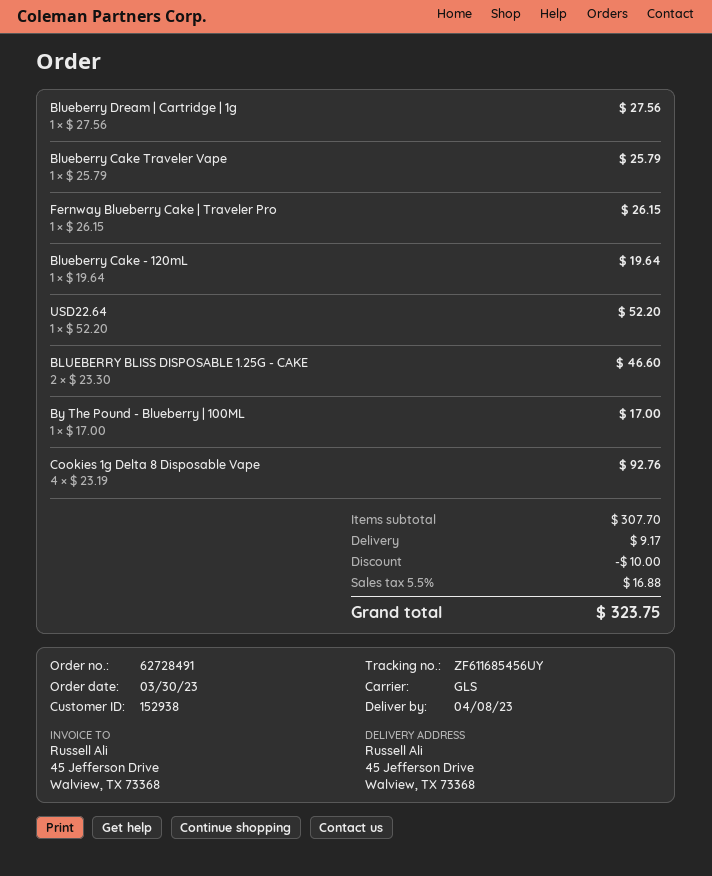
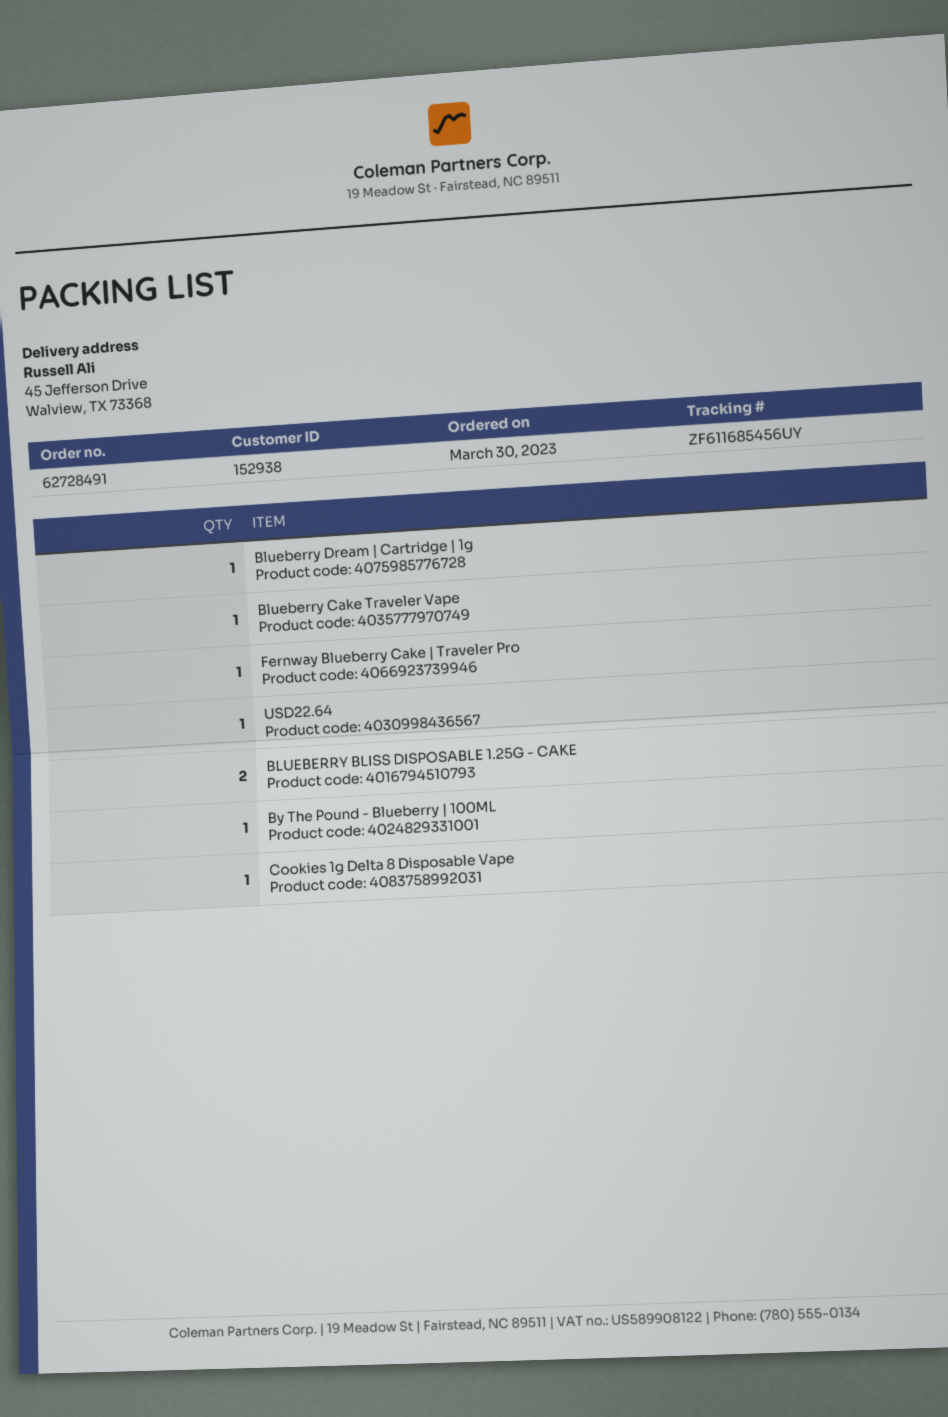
Blueberry Cake - 120mL: 1 -> none
Cookies 1g Delta 8 Disposable Vape: 4 -> 1

